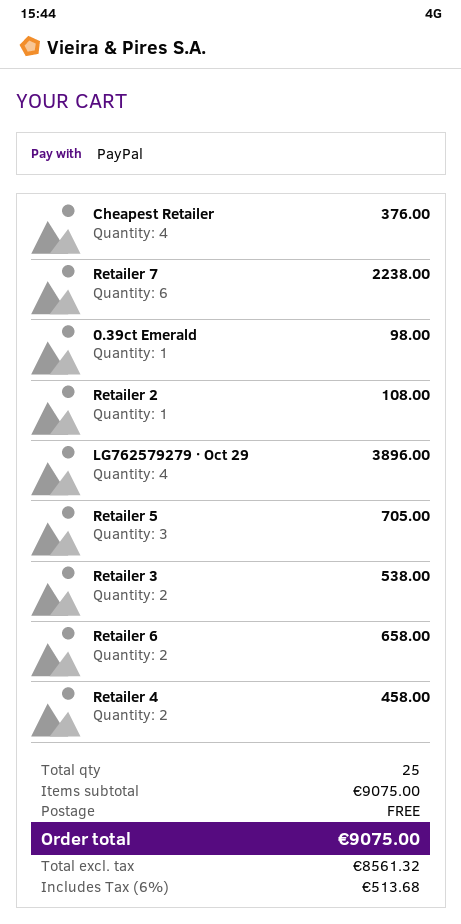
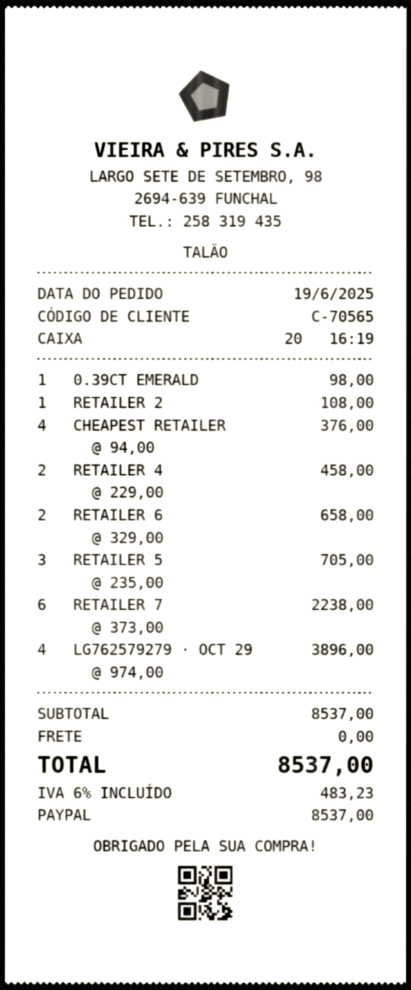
Retailer 3: 2 for 538.00 -> none
subtotal: 9075.00 -> 8537.00
tax: 6% = 513.68 -> 6% = 483.23
total: 9075.00 -> 8537.00

